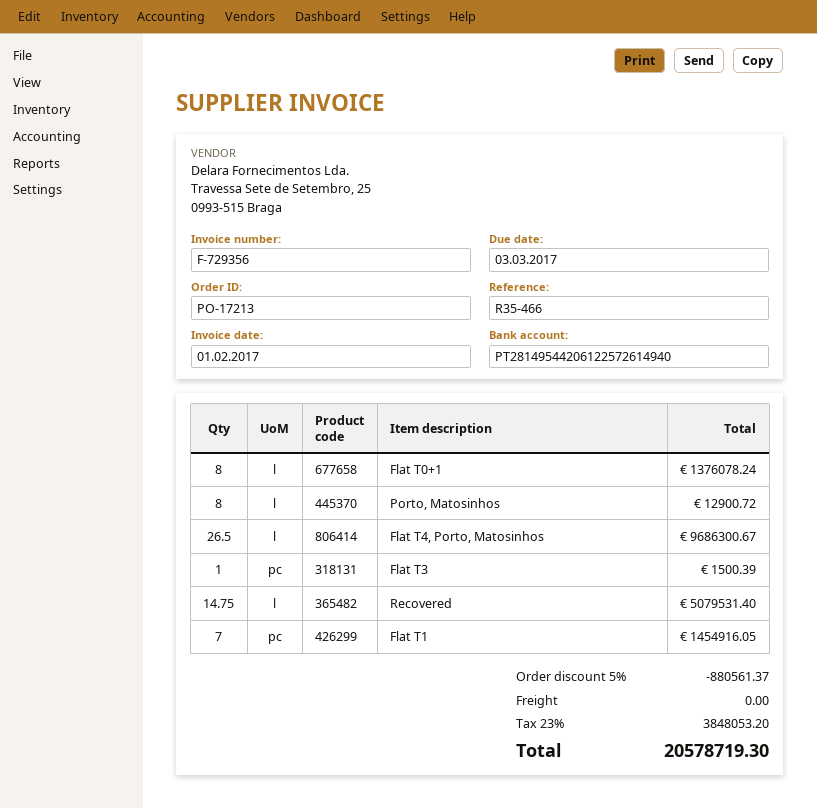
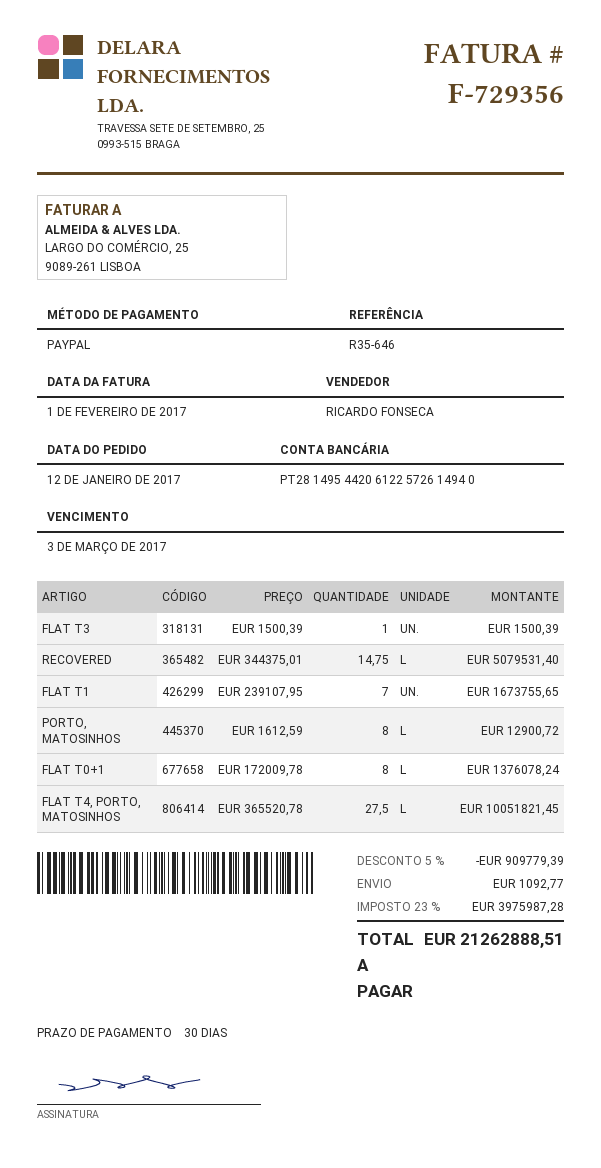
reference: R35-466 -> R35-646
Flat T4, Porto, Matosinhos: 26.5 for 9686300.67 -> 27.5 for 10051821.45
Flat T1: 7 for 1454916.05 -> 7 for 1673755.65
discount: 5% = 880561.37 -> 5% = 909779.39
shipping: 0.00 -> 1092.77
tax: 23% = 3848053.20 -> 23% = 3975987.28
total: 20578719.30 -> 21262888.51

